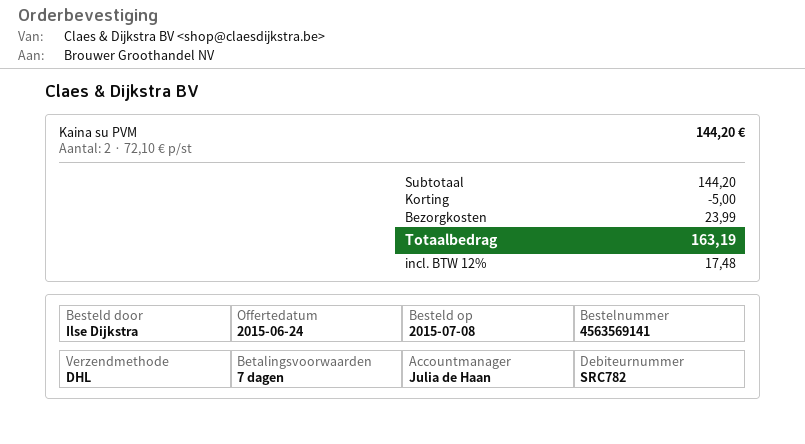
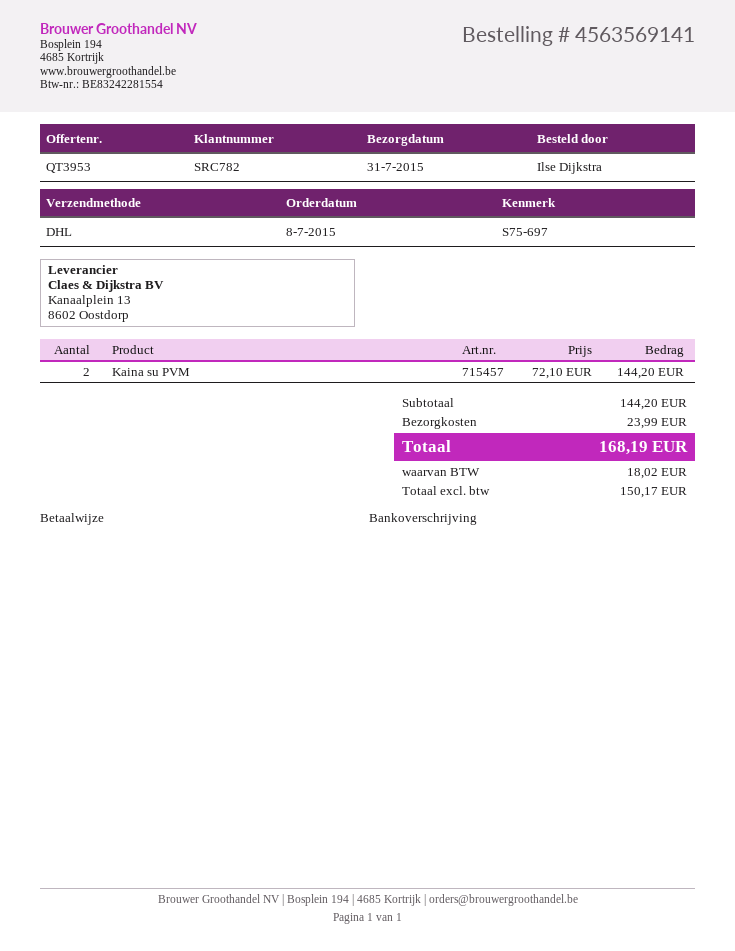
discount: 5.00 -> none
tax: 17.48 -> 18.02
total: 163.19 -> 168.19

